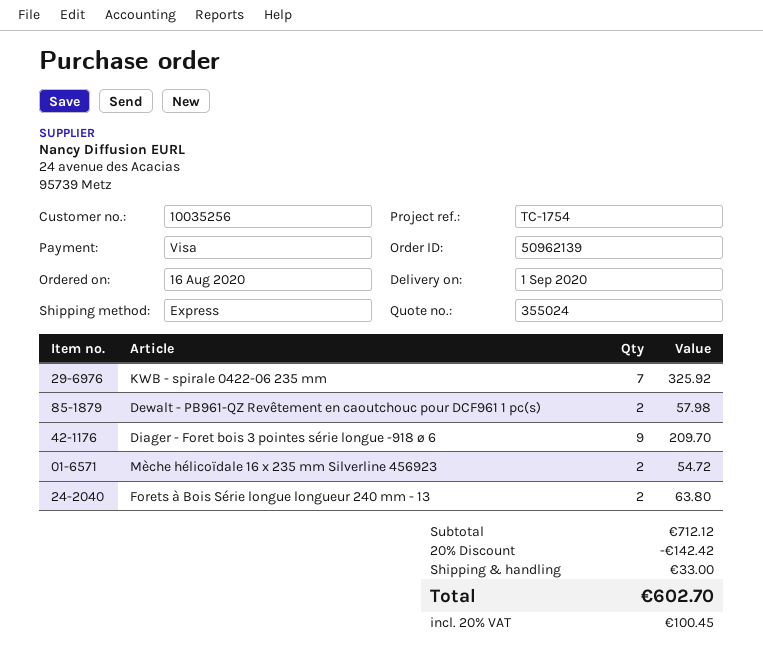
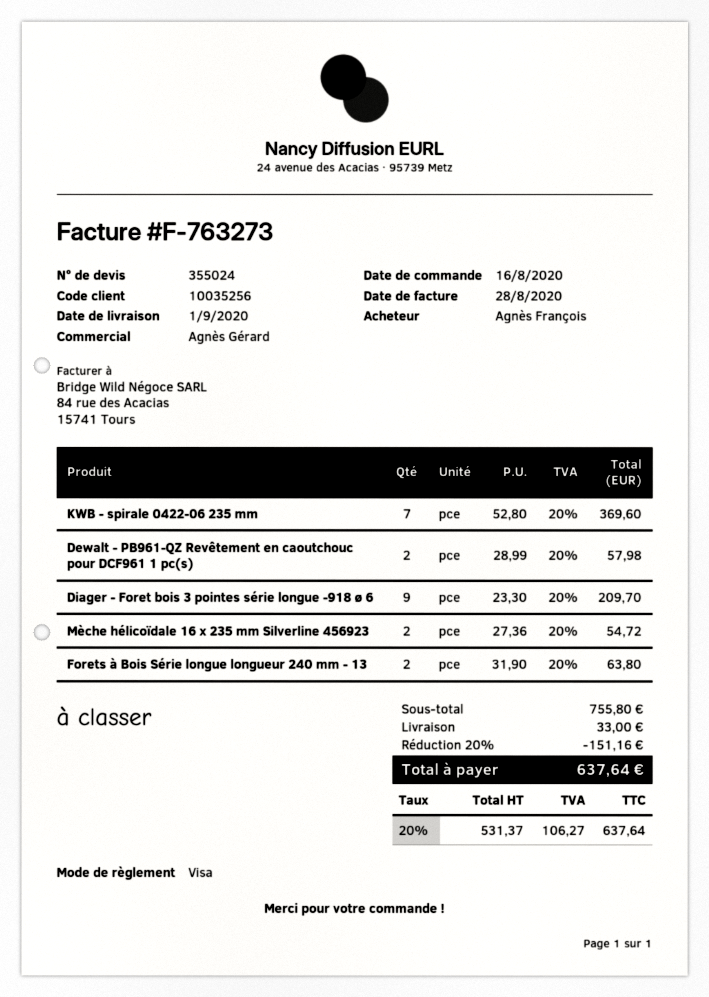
KWB - spirale 0422-06 235 mm: 7 for 325.92 -> 7 for 369.60
subtotal: 712.12 -> 755.80
discount: 20% = 142.42 -> 20% = 151.16
tax: 20% = 100.45 -> 20% = 106.27
total: 602.70 -> 637.64

